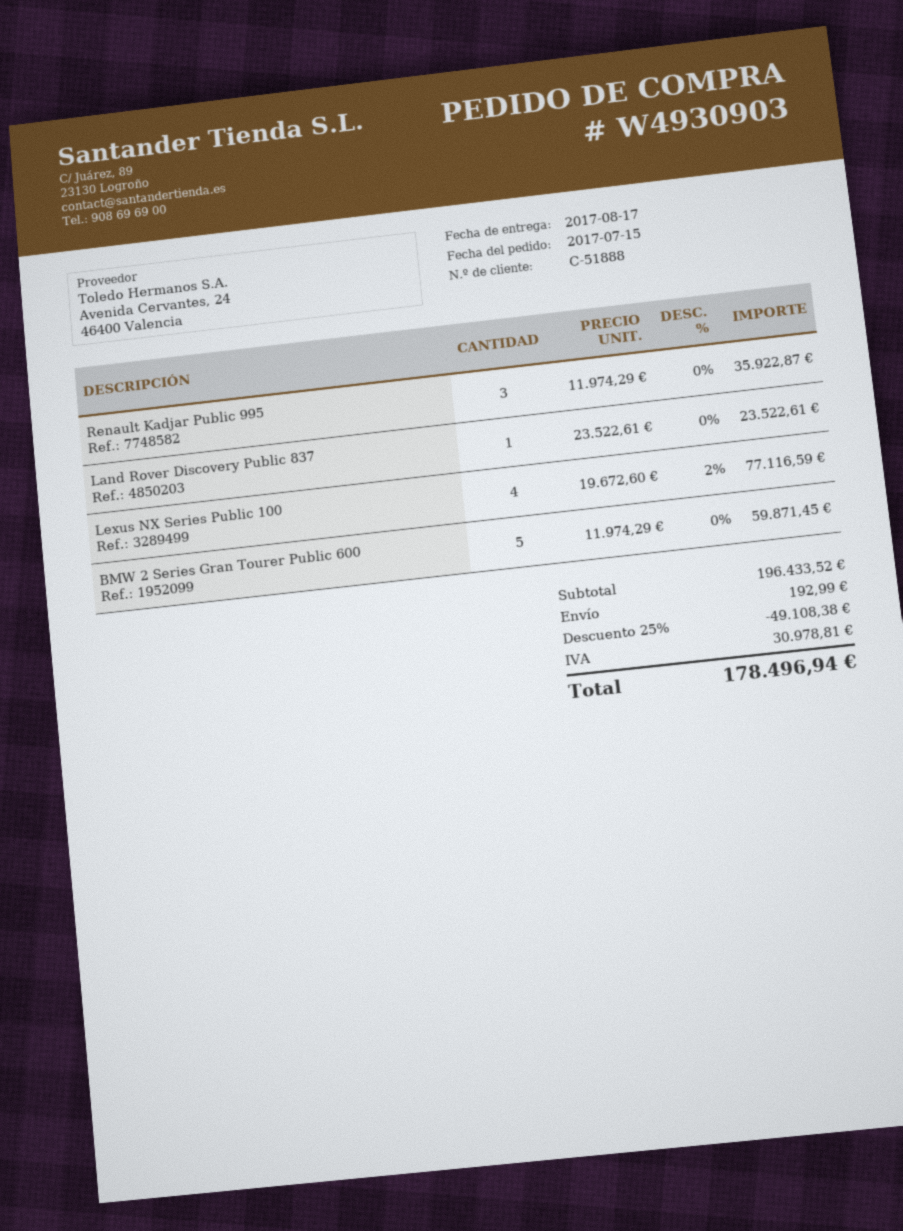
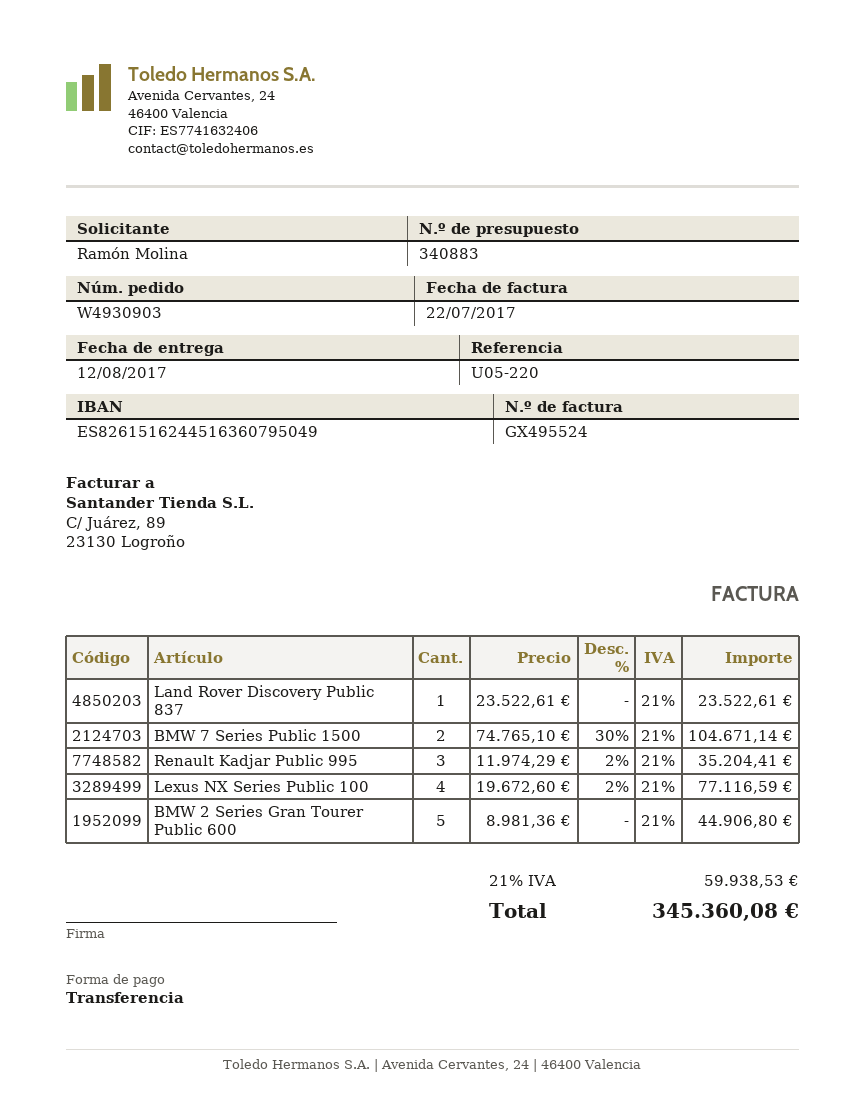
delivery date: 2017-08-17 -> 2017-08-12
Renault Kadjar Public 995: 3 x 11974.29 = 35922.87 -> 3 x 11974.29 - 2% = 35204.41
BMW 2 Series Gran Tourer Public 600: 5 x 11974.29 = 59871.45 -> 5 x 8981.36 = 44906.80
BMW 7 Series Public 1500: none -> 2 x 74765.10 - 30% = 104671.14
discount: 25% = 49108.38 -> none
shipping: 192.99 -> none
tax: 30978.81 -> 59938.53
total: 178496.94 -> 345360.08

